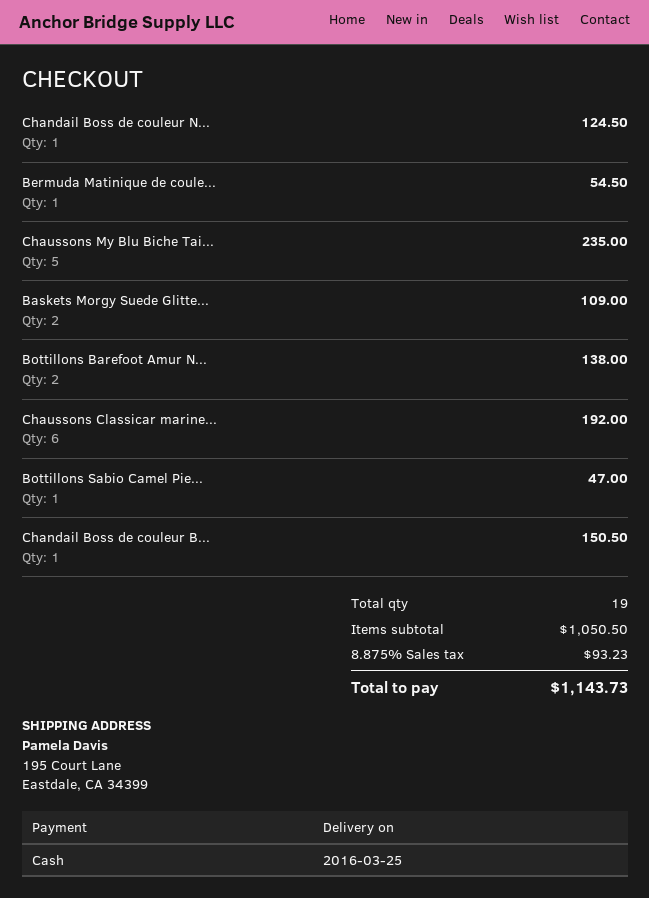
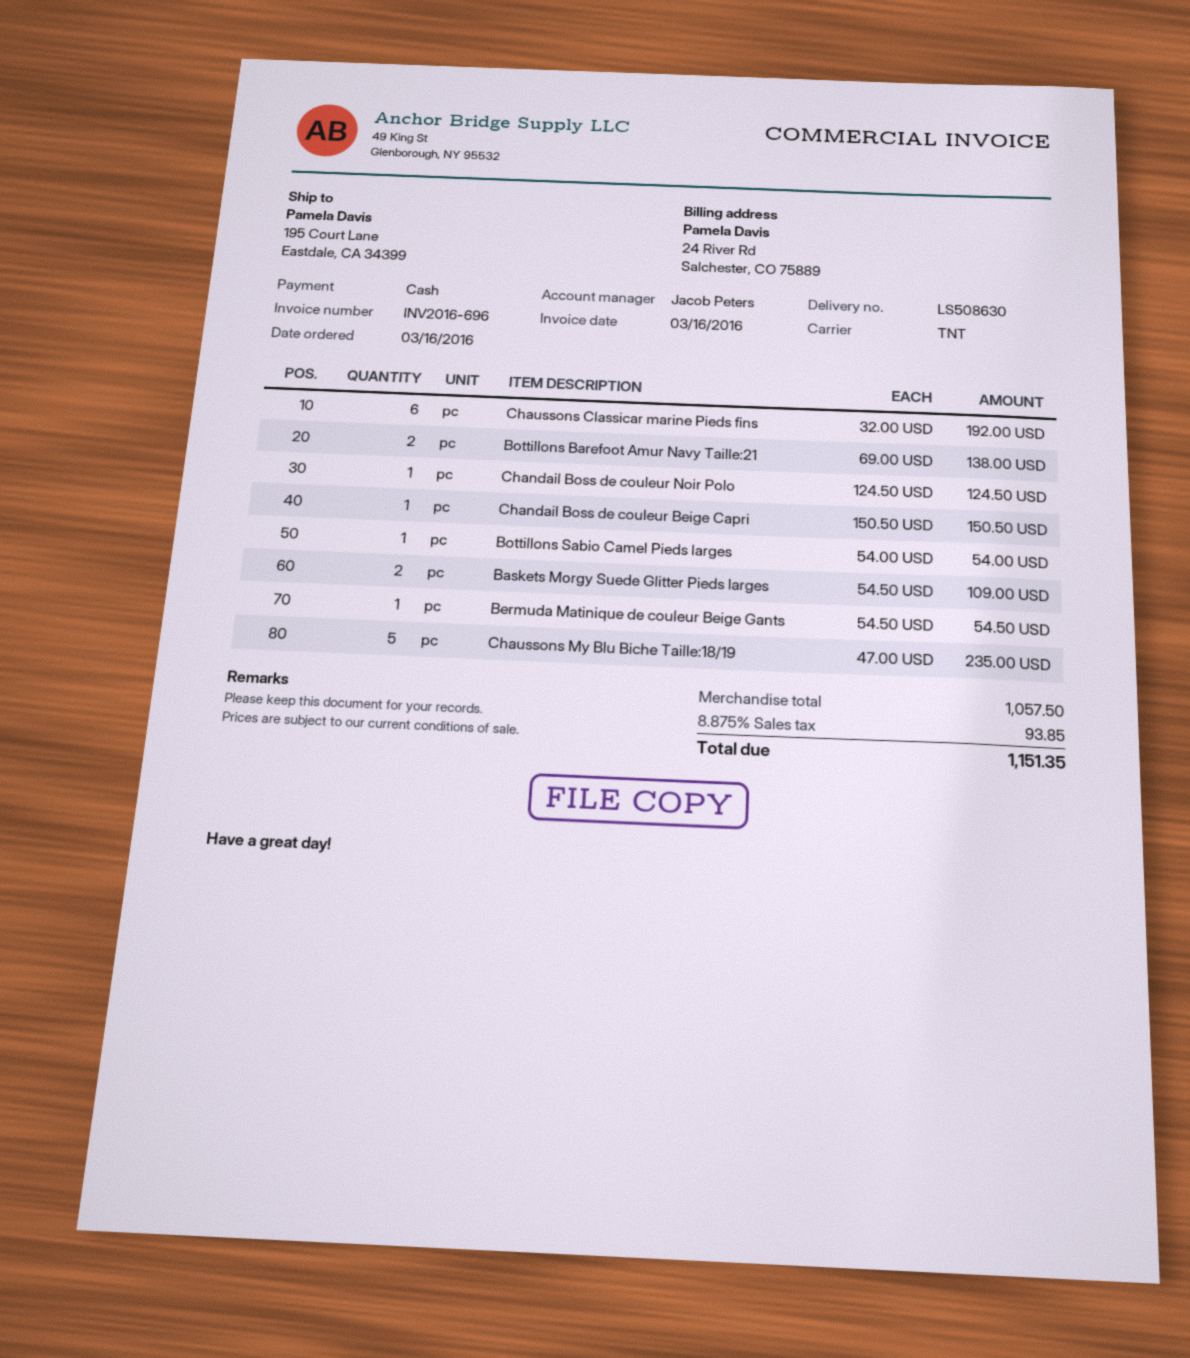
Bottillons Sabio Camel Pie...: 1 for 47.00 -> 1 for 54.00
subtotal: 1050.50 -> 1057.50
tax: 8.875% = 93.23 -> 8.875% = 93.85
total: 1143.73 -> 1151.35

